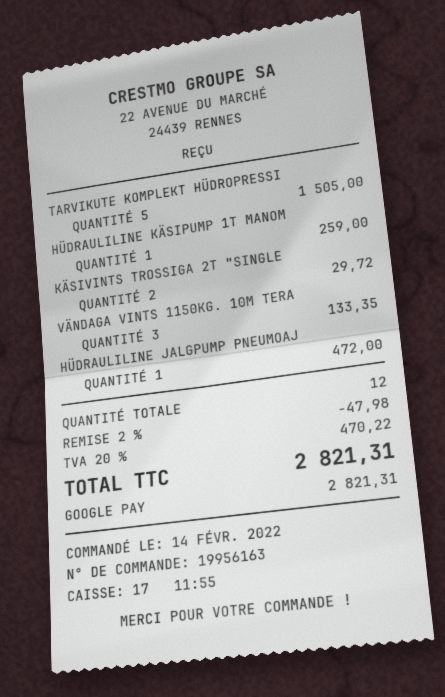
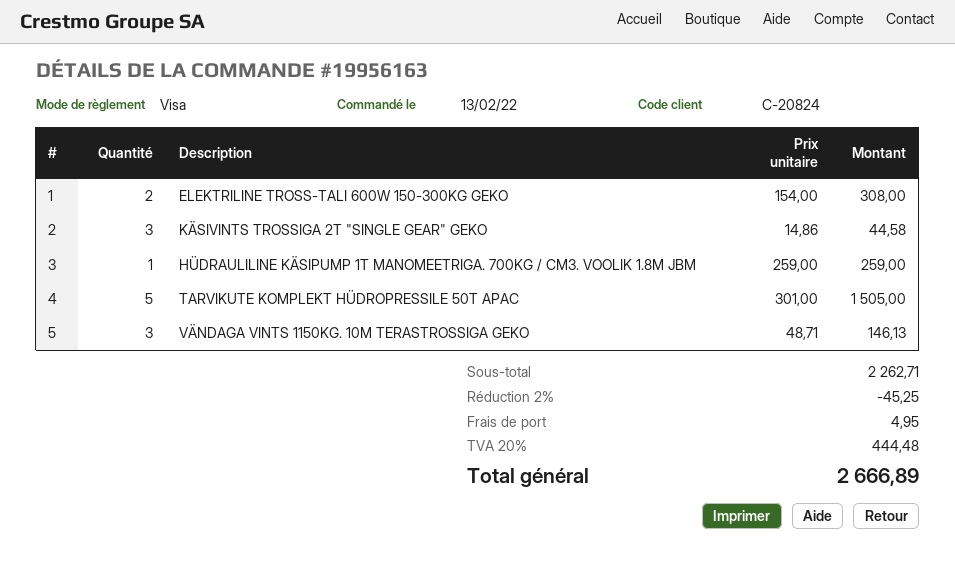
order date: 2022-02-14 -> 2022-02-13
payment method: Google Pay -> Visa
KÄSIVINTS TROSSIGA 2T "SINGLE: 2 for 29.72 -> 3 for 44.58
VÄNDAGA VINTS 1150KG. 10M TERA: 3 for 133.35 -> 3 for 146.13
HÜDRAULILINE JALGPUMP PNEUMOAJ: 1 for 472.00 -> none
ELEKTRILINE TROSS-TALI 600W 150-300KG GEKO: none -> 2 for 308.00
discount: 2% = 47.98 -> 2% = 45.25
shipping: none -> 4.95
tax: 20% = 470.22 -> 20% = 444.48
total: 2821.31 -> 2666.89

